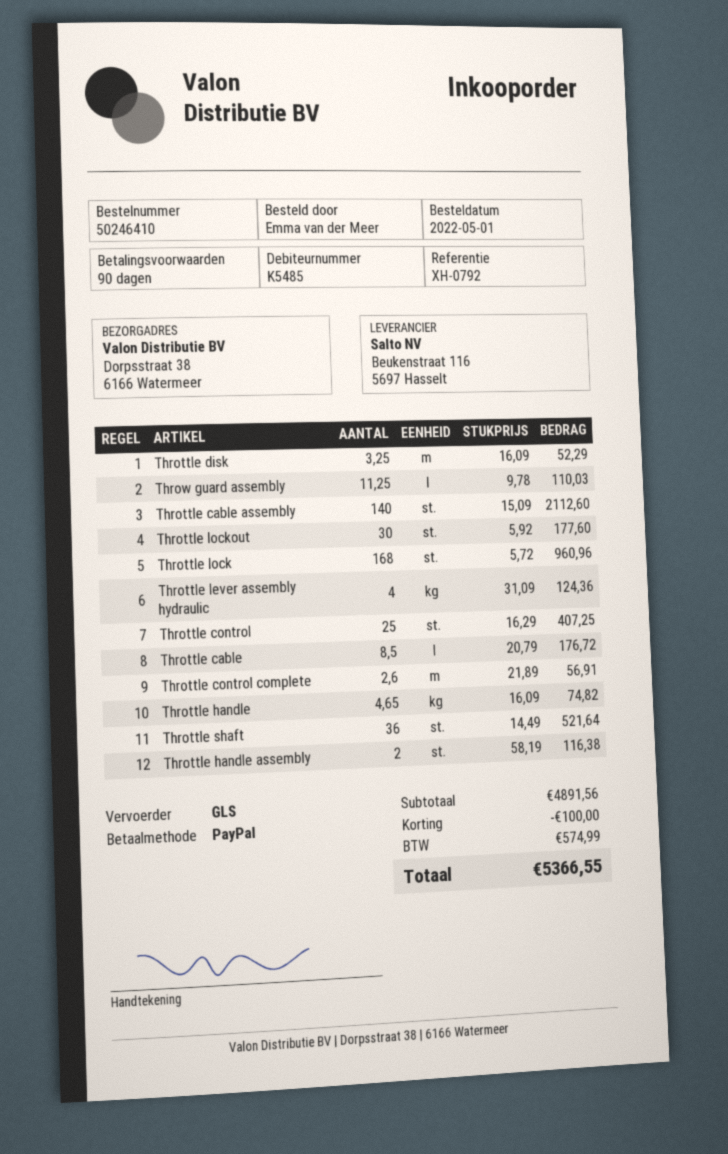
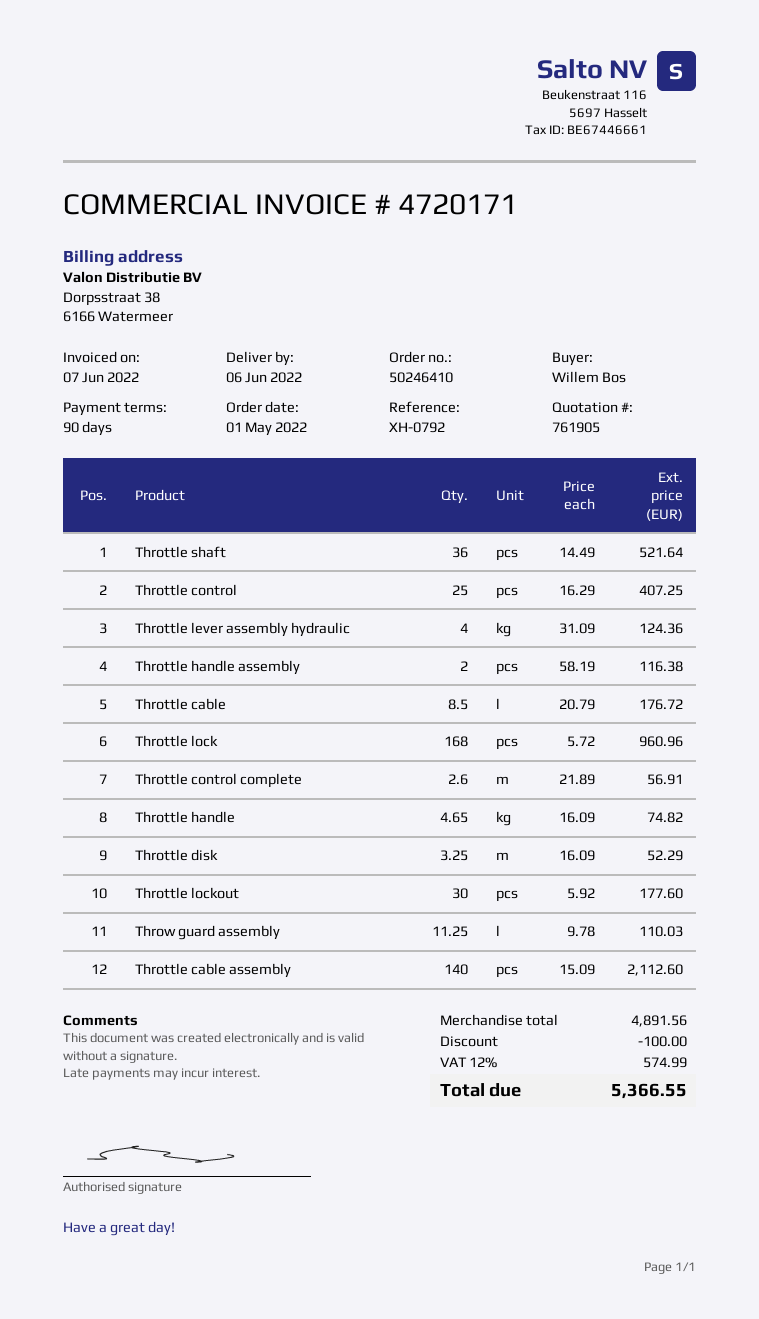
ordered by: Emma van der Meer -> Willem Bos

